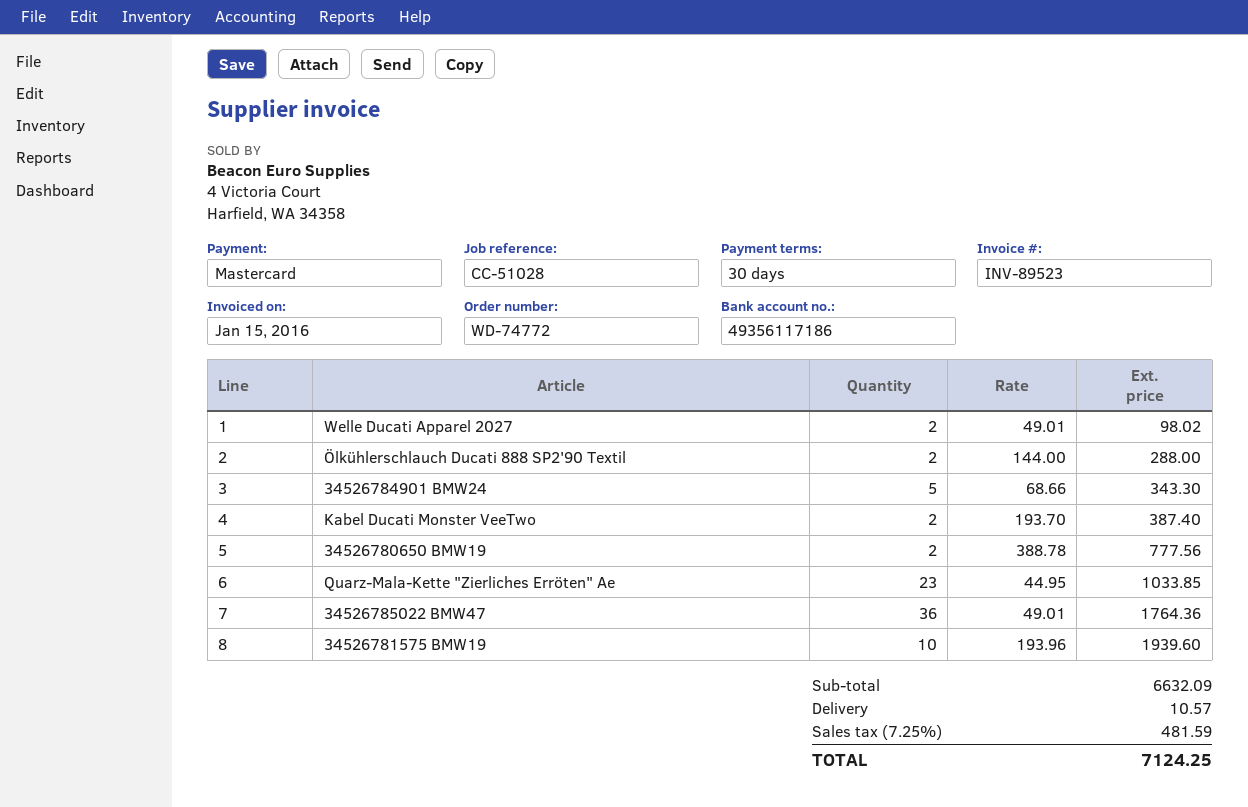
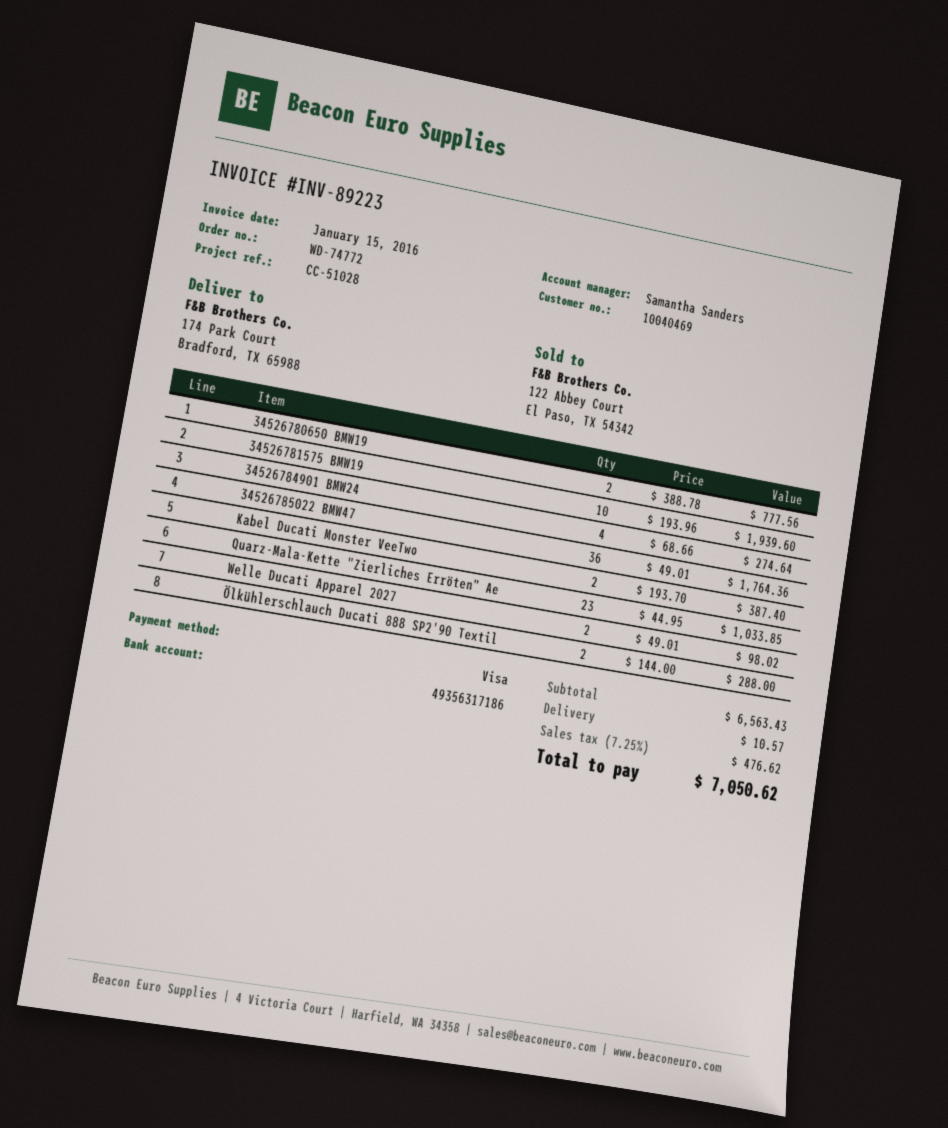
invoice number: INV-89523 -> INV-89223
payment method: Mastercard -> Visa
bank account: 49356117186 -> 49356317186
34526784901 BMW24: 5 x 68.66 = 343.30 -> 4 x 68.66 = 274.64
subtotal: 6632.09 -> 6563.43
tax: 7.25% = 481.59 -> 7.25% = 476.62
total: 7124.25 -> 7050.62

